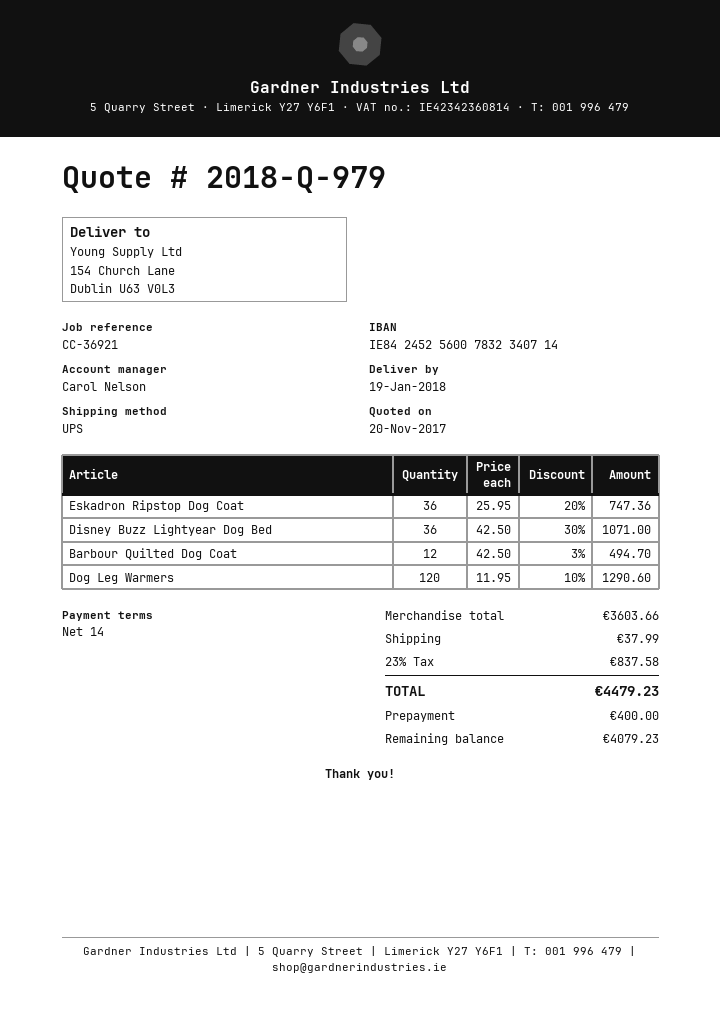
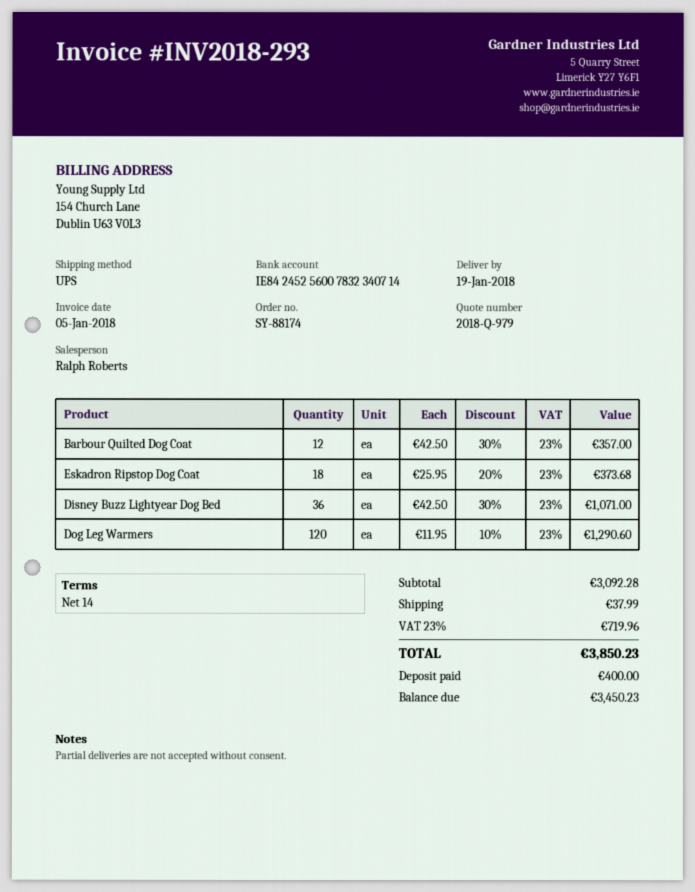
sales rep: Carol Nelson -> Ralph Roberts
Eskadron Ripstop Dog Coat: 36 x 25.95 - 20% = 747.36 -> 18 x 25.95 - 20% = 373.68
Barbour Quilted Dog Coat: 12 x 42.50 - 3% = 494.70 -> 12 x 42.50 - 30% = 357.00
subtotal: 3603.66 -> 3092.28
tax: 23% = 837.58 -> 23% = 719.96
total: 4479.23 -> 3850.23
balance: 4079.23 -> 3450.23

